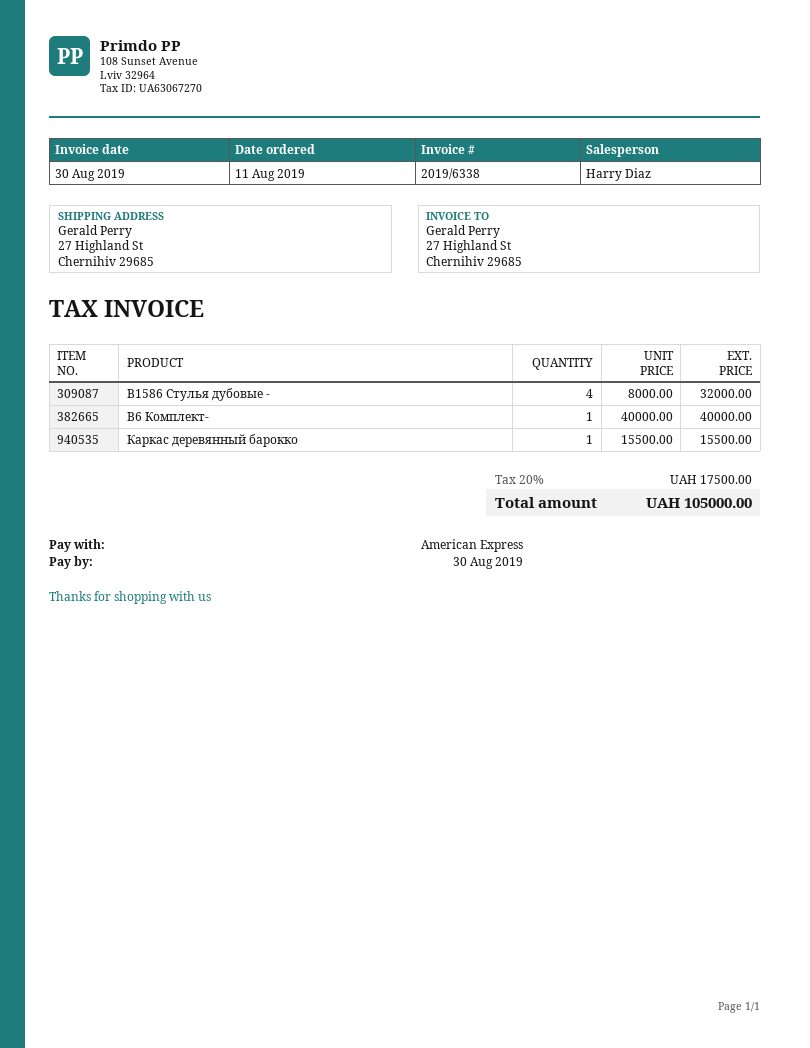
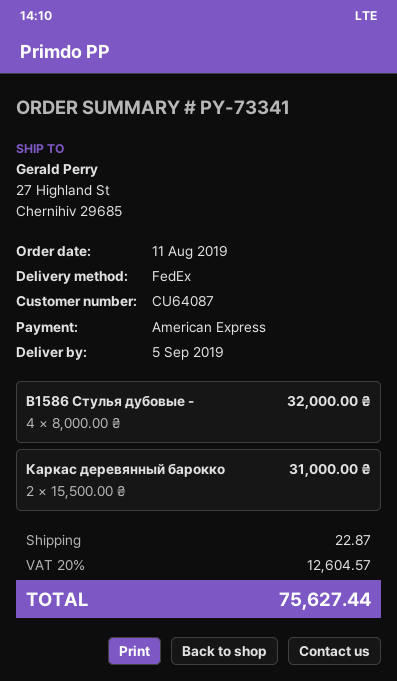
В6 Комплект-: 1 x 40000.00 = 40000.00 -> none
Каркас деревянный барокко: 1 x 15500.00 = 15500.00 -> 2 x 15500.00 = 31000.00
shipping: none -> 22.87
tax: 20% = 17500.00 -> 20% = 12604.57
total: 105000.00 -> 75627.44

